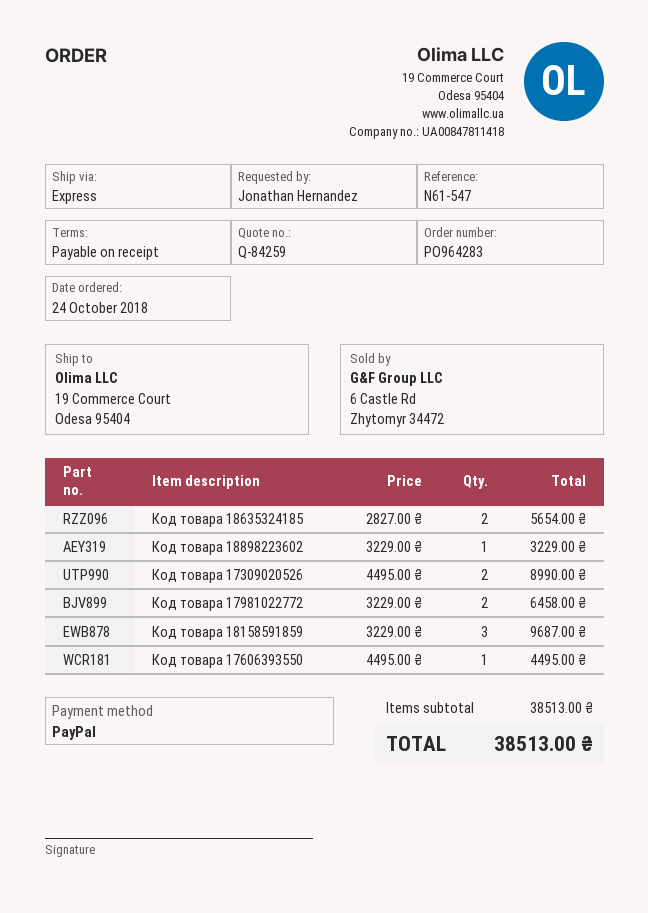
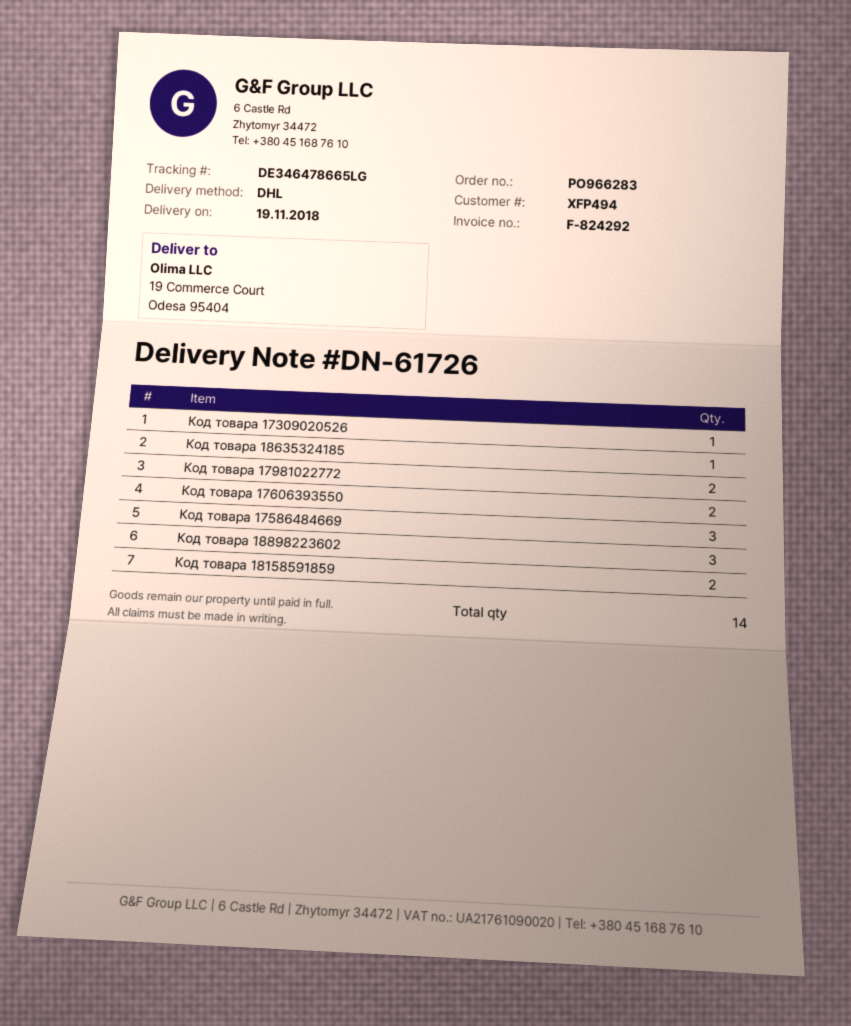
order number: PO964283 -> PO966283
shipping method: express -> DHL
Код товара 18635324185: 2 -> 1
Код товара 18898223602: 1 -> 3
Код товара 17309020526: 2 -> 1
Код товара 18158591859: 3 -> 2
Код товара 17606393550: 1 -> 2
Код товара 17586484669: none -> 3

